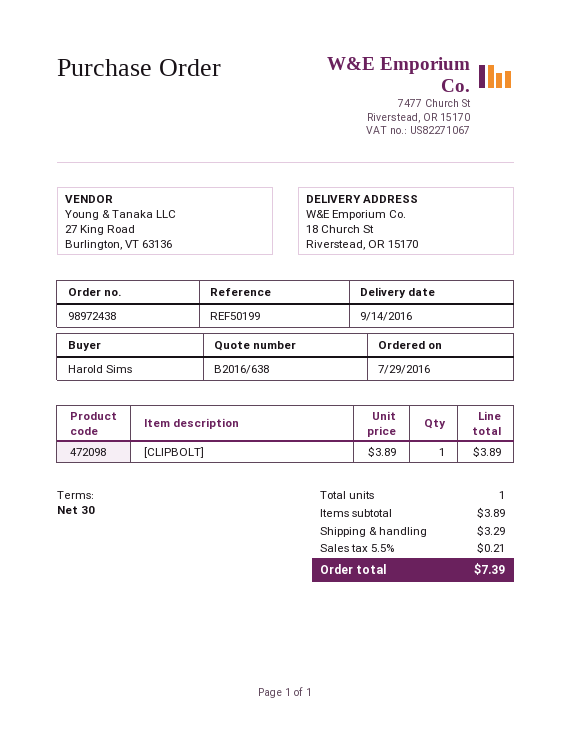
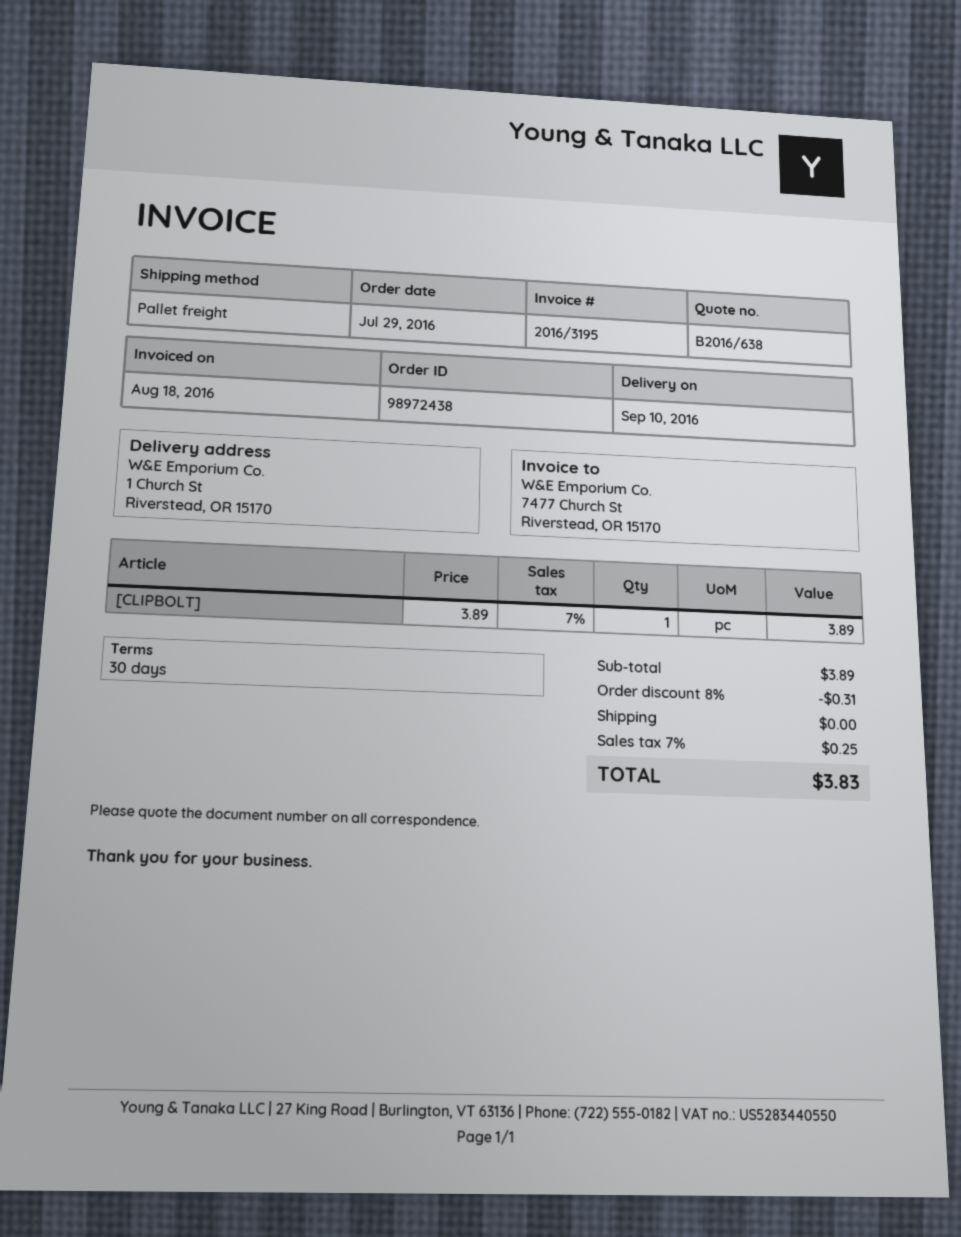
delivery date: 2016-09-14 -> 2016-09-10
ship to: 18 Church St, Riverstead, OR 15170 -> 1 Church St, Riverstead, OR 15170
discount: none -> 8% = 0.31
shipping: 3.29 -> 0.00
tax: 5.5% = 0.21 -> 7% = 0.25
total: 7.39 -> 3.83

